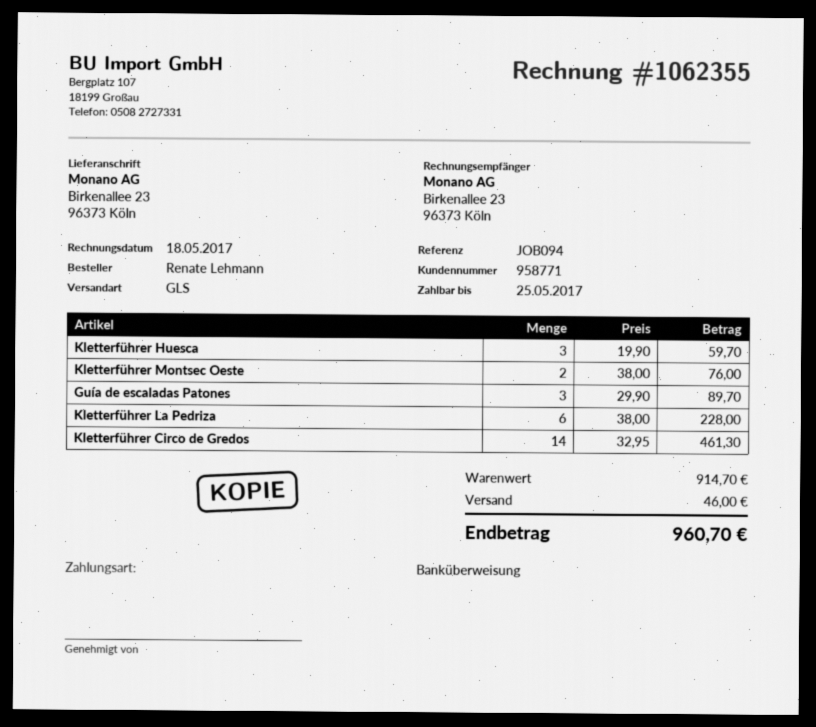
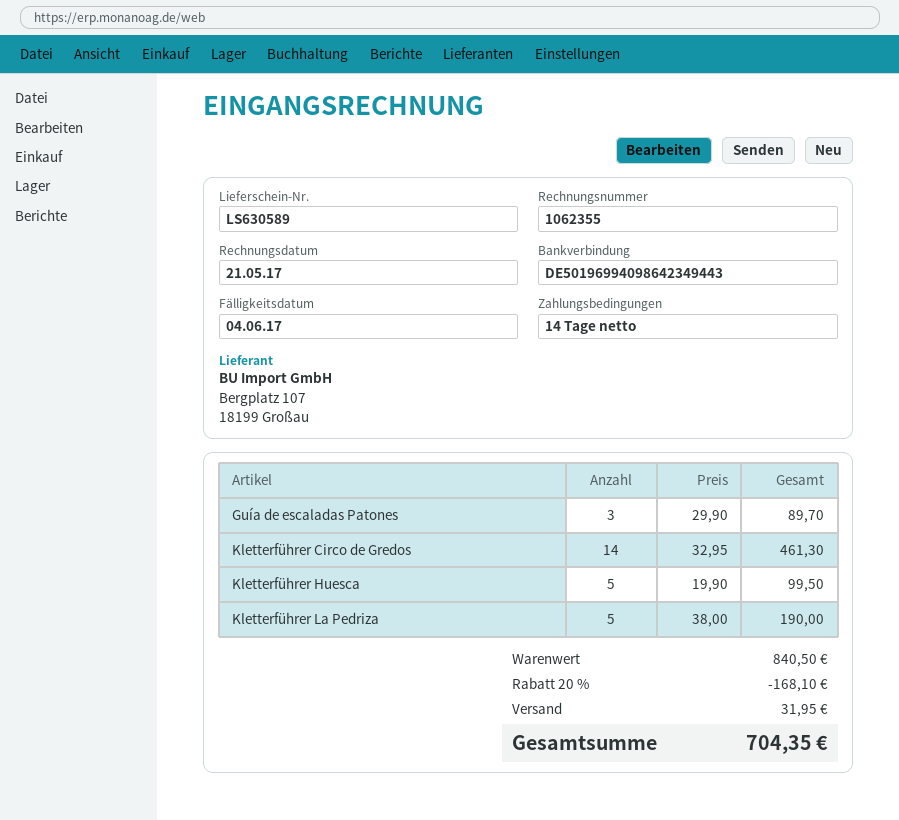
invoice date: 2017-05-18 -> 2017-05-21
due date: 2017-05-25 -> 2017-06-04
Kletterführer Huesca: 3 x 19.90 = 59.70 -> 5 x 19.90 = 99.50
Kletterführer Montsec Oeste: 2 x 38.00 = 76.00 -> none
Kletterführer La Pedriza: 6 x 38.00 = 228.00 -> 5 x 38.00 = 190.00
subtotal: 914.70 -> 840.50
discount: none -> 20% = 168.10
shipping: 46.00 -> 31.95
total: 960.70 -> 704.35

